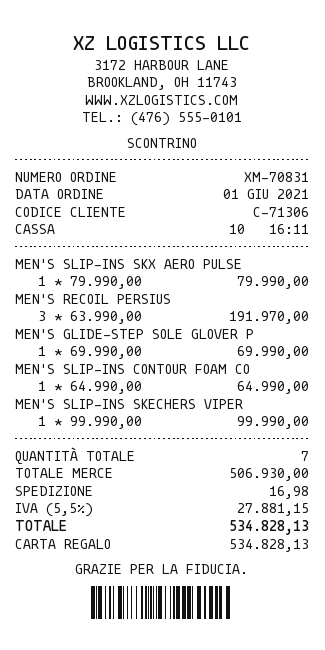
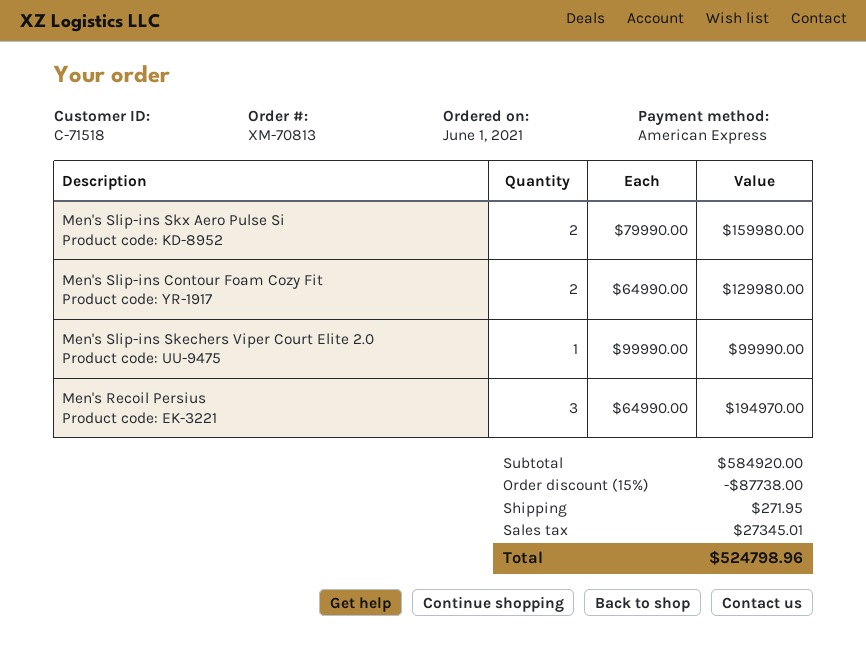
order number: XM-70831 -> XM-70813
customer number: C-71306 -> C-71518
payment method: gift card -> American Express
MEN'S SLIP-INS SKX AERO PULSE: 1 x 79990.00 = 79990.00 -> 2 x 79990.00 = 159980.00
MEN'S RECOIL PERSIUS: 3 x 63990.00 = 191970.00 -> 3 x 64990.00 = 194970.00
MEN'S GLIDE-STEP SOLE GLOVER P: 1 x 69990.00 = 69990.00 -> none
MEN'S SLIP-INS CONTOUR FOAM CO: 1 x 64990.00 = 64990.00 -> 2 x 64990.00 = 129980.00
subtotal: 506930.00 -> 584920.00
discount: none -> 15% = 87738.00
shipping: 16.98 -> 271.95
tax: 27881.15 -> 27345.01
total: 534828.13 -> 524798.96

